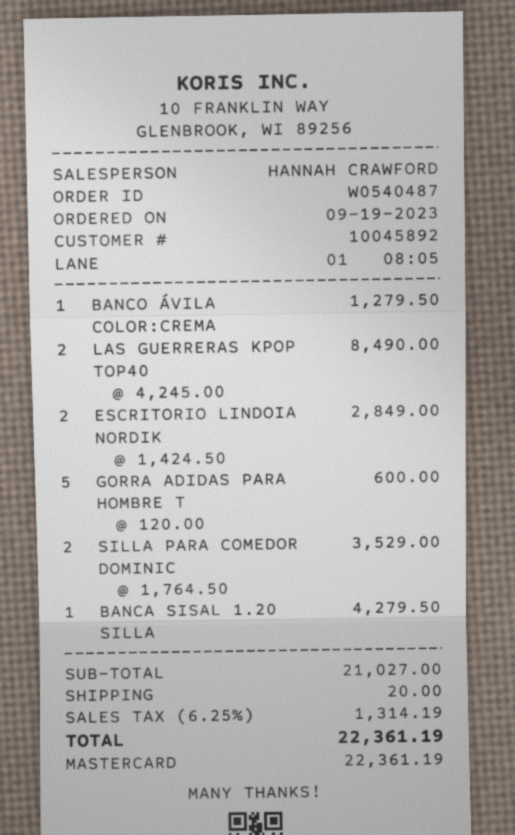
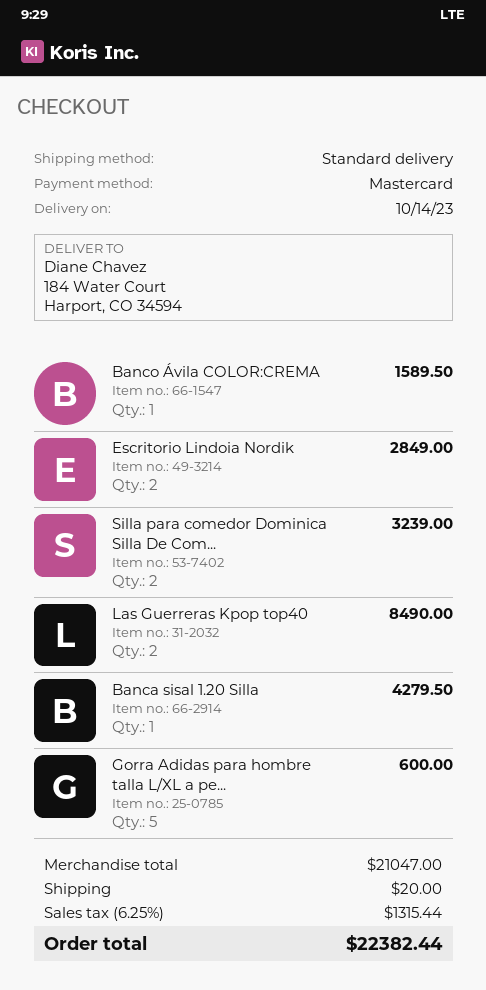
BANCO ÁVILA COLOR:CREMA: 1 for 1279.50 -> 1 for 1589.50
SILLA PARA COMEDOR DOMINIC: 2 for 3529.00 -> 2 for 3239.00
subtotal: 21027.00 -> 21047.00
tax: 6.25% = 1314.19 -> 6.25% = 1315.44
total: 22361.19 -> 22382.44

